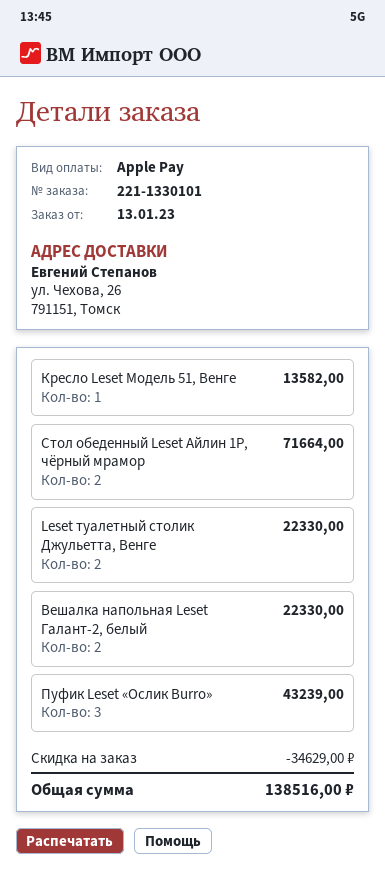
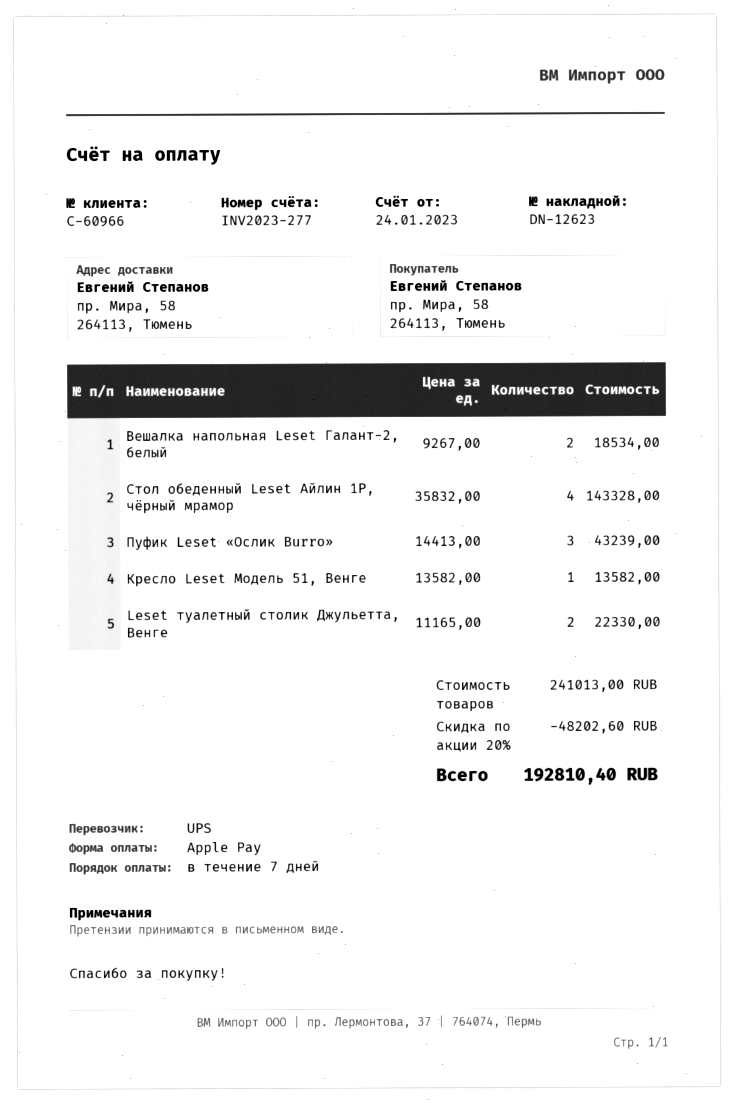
ship to: ул. Чехова, 26, 791151, Томск -> пр. Мира, 58, 264113, Тюмень
Стол обеденный Leset Айлин 1Р, чёрный мрамор: 2 for 71664.00 -> 4 for 143328.00
Вешалка напольная Leset Галант-2, белый: 2 for 22330.00 -> 2 for 18534.00
discount: 34629.00 -> 48202.60
total: 138516.00 -> 192810.40

